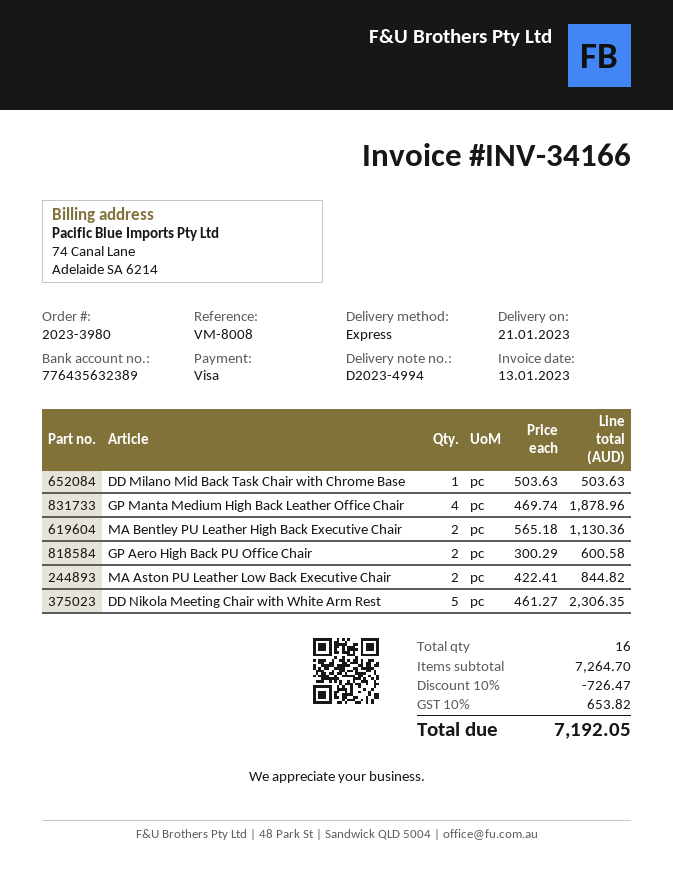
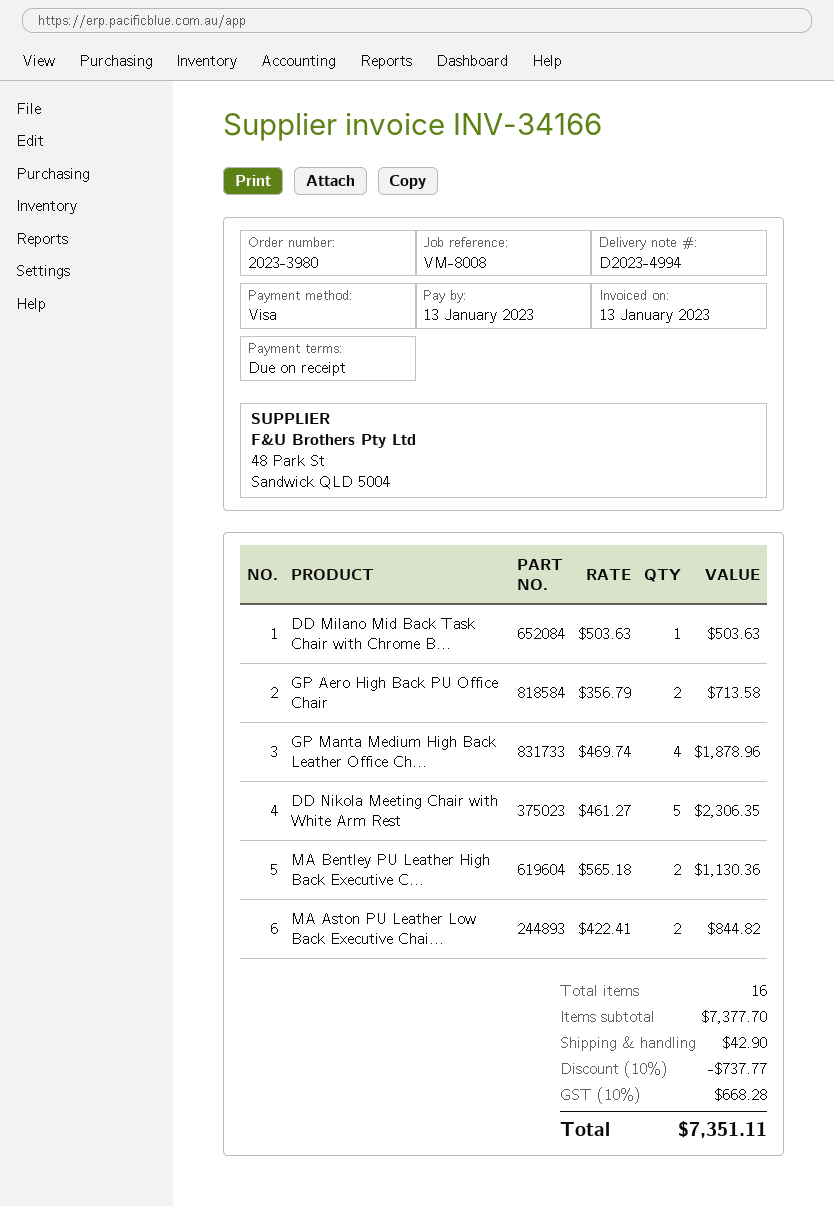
GP Aero High Back PU Office Chair: 2 x 300.29 = 600.58 -> 2 x 356.79 = 713.58
subtotal: 7264.70 -> 7377.70
discount: 10% = 726.47 -> 10% = 737.77
shipping: none -> 42.90
tax: 10% = 653.82 -> 10% = 668.28
total: 7192.05 -> 7351.11

